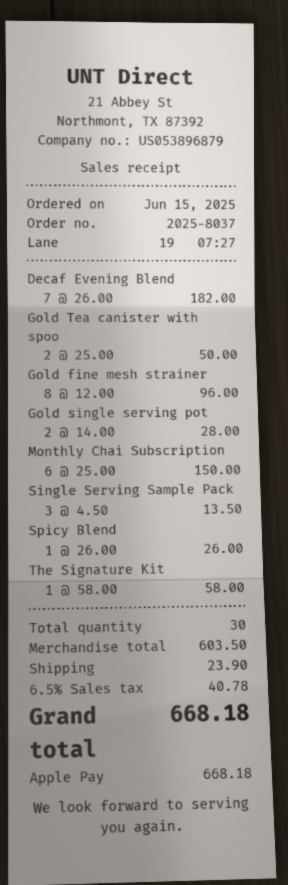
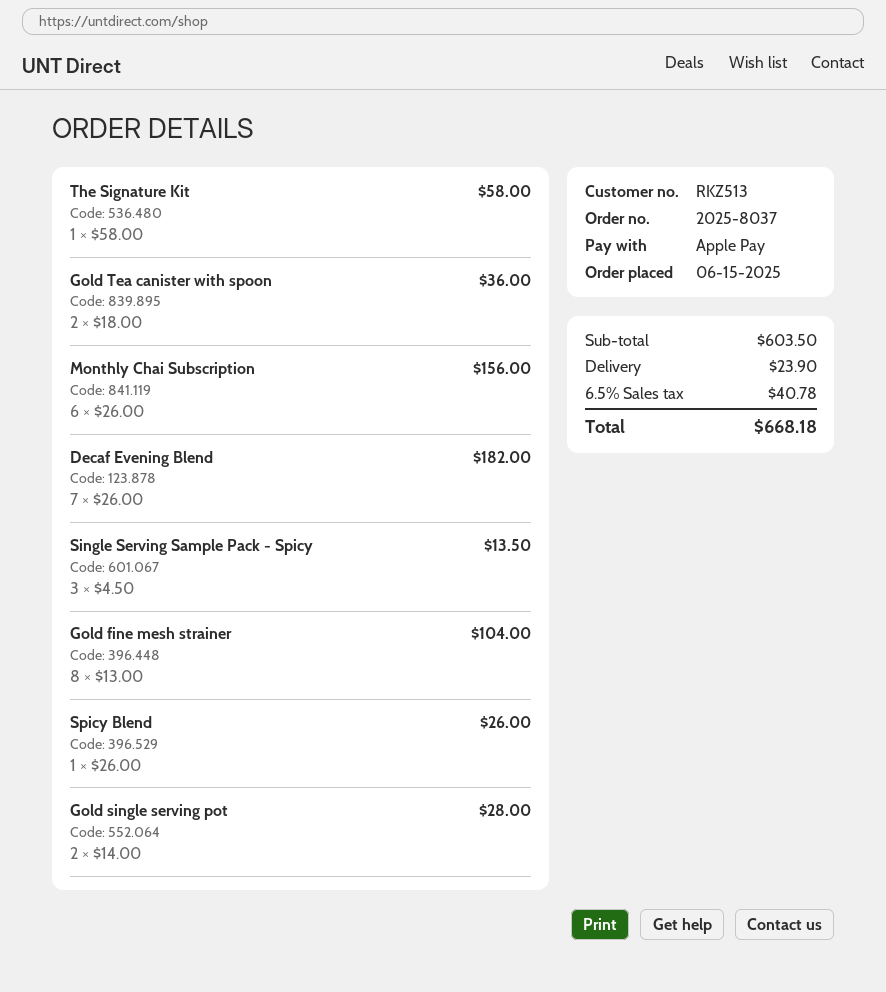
Gold Tea canister with spoo: 2 x 25.00 = 50.00 -> 2 x 18.00 = 36.00
Gold fine mesh strainer: 8 x 12.00 = 96.00 -> 8 x 13.00 = 104.00
Monthly Chai Subscription: 6 x 25.00 = 150.00 -> 6 x 26.00 = 156.00

